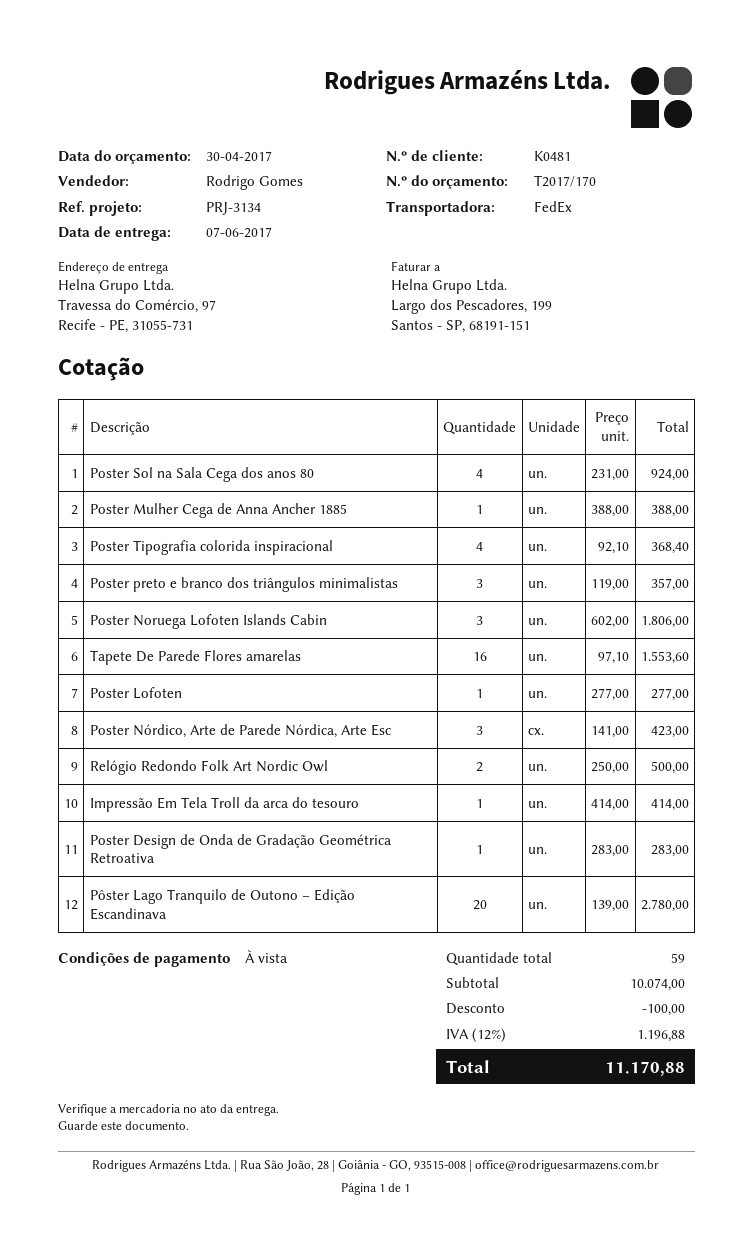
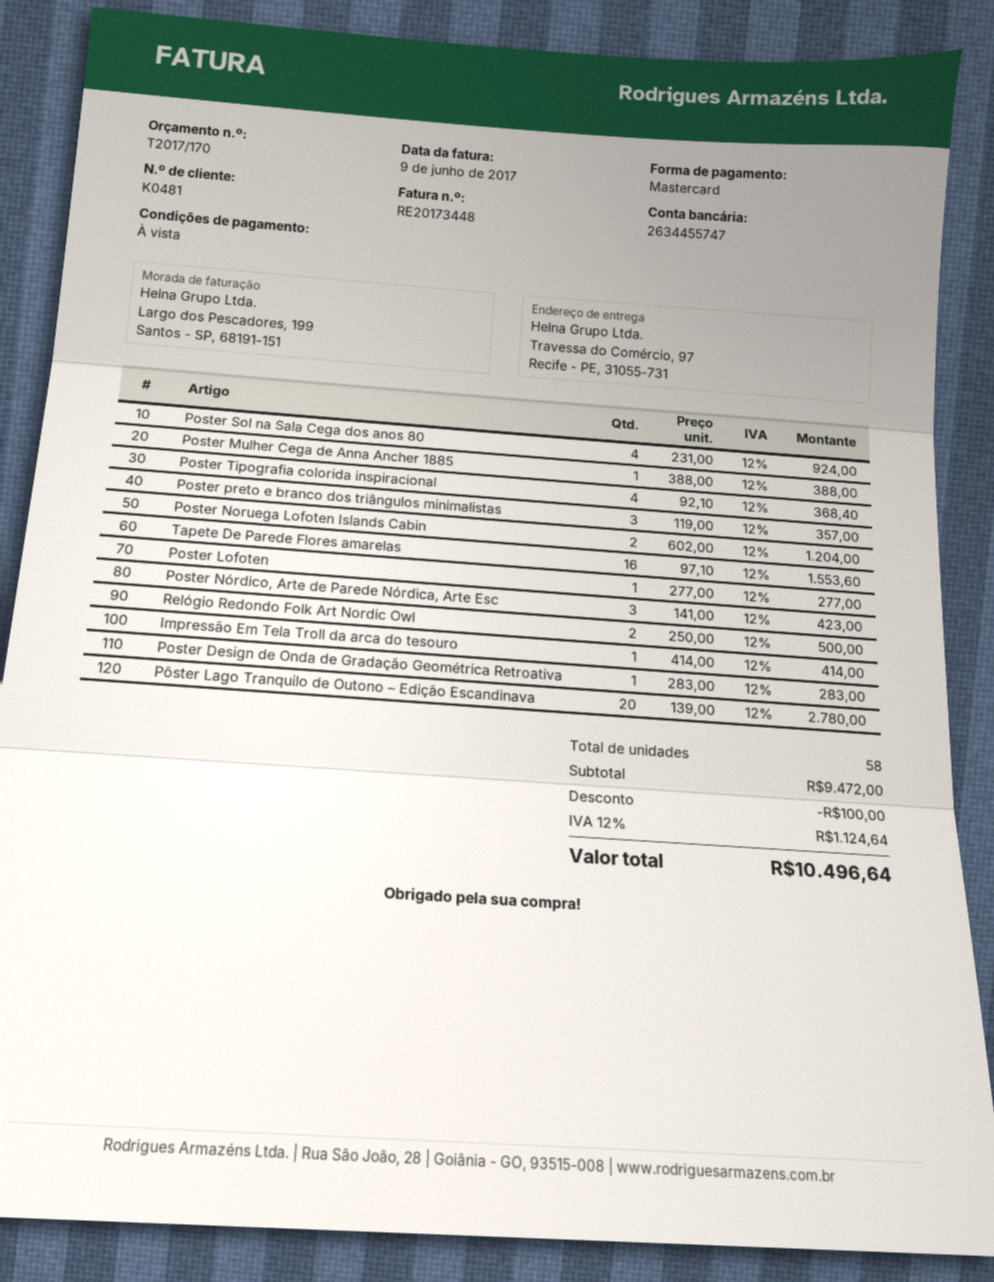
Poster Noruega Lofoten Islands Cabin: 3 x 602.00 = 1806.00 -> 2 x 602.00 = 1204.00
total quantity: 59 -> 58
subtotal: 10074.00 -> 9472.00
tax: 12% = 1196.88 -> 12% = 1124.64
total: 11170.88 -> 10496.64

